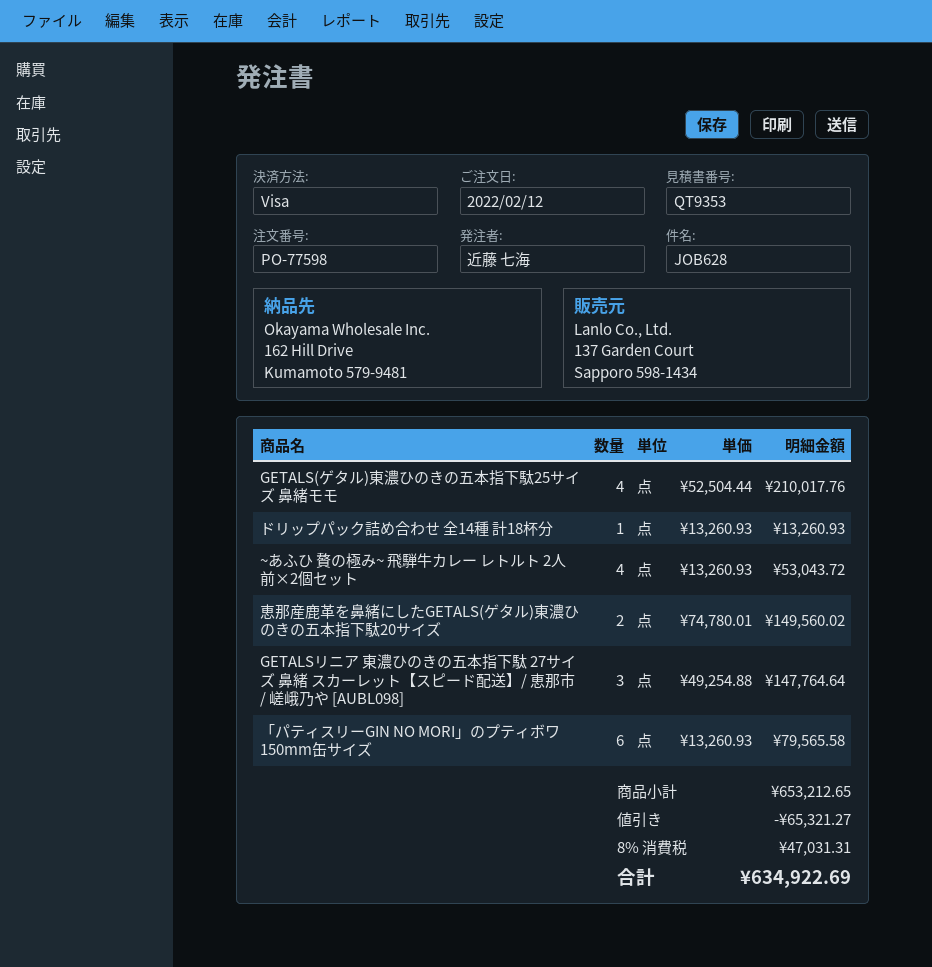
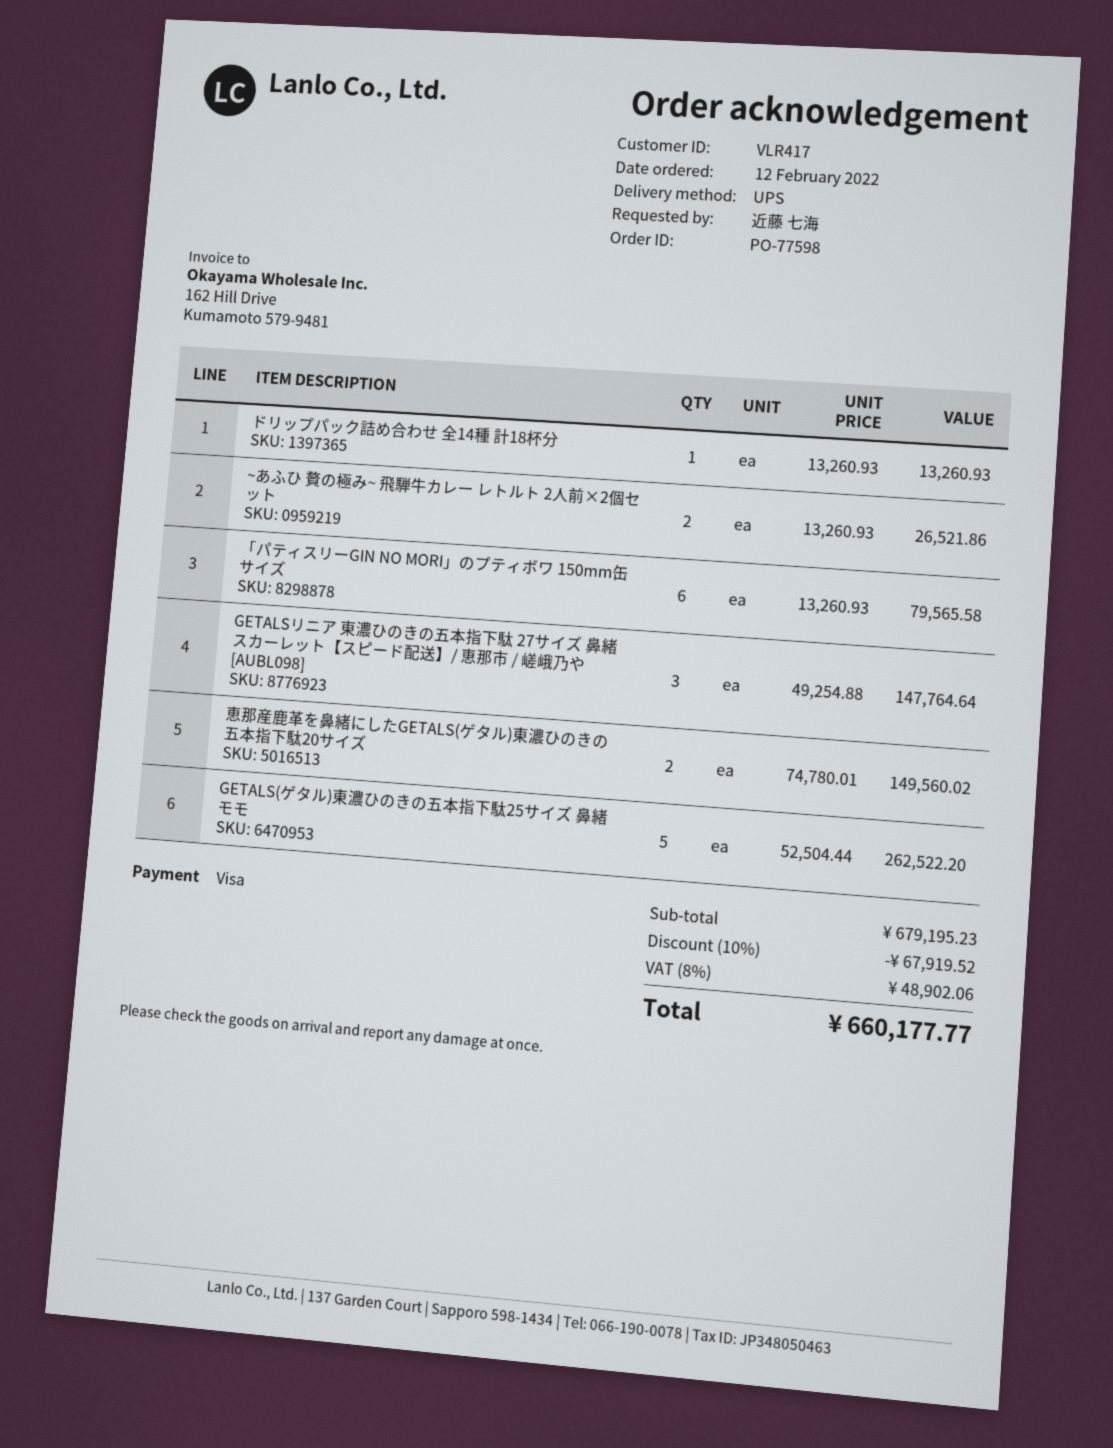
GETALS(ゲタル)東濃ひのきの五本指下駄25サイズ 鼻緒モモ: 4 x 52504.44 = 210017.76 -> 5 x 52504.44 = 262522.20
~あふひ 贅の極み~ 飛騨牛カレー レトルト 2人前×2個セット: 4 x 13260.93 = 53043.72 -> 2 x 13260.93 = 26521.86
subtotal: 653212.65 -> 679195.23
discount: 65321.27 -> 67919.52
tax: 8% = 47031.31 -> 8% = 48902.06
total: 634922.69 -> 660177.77

